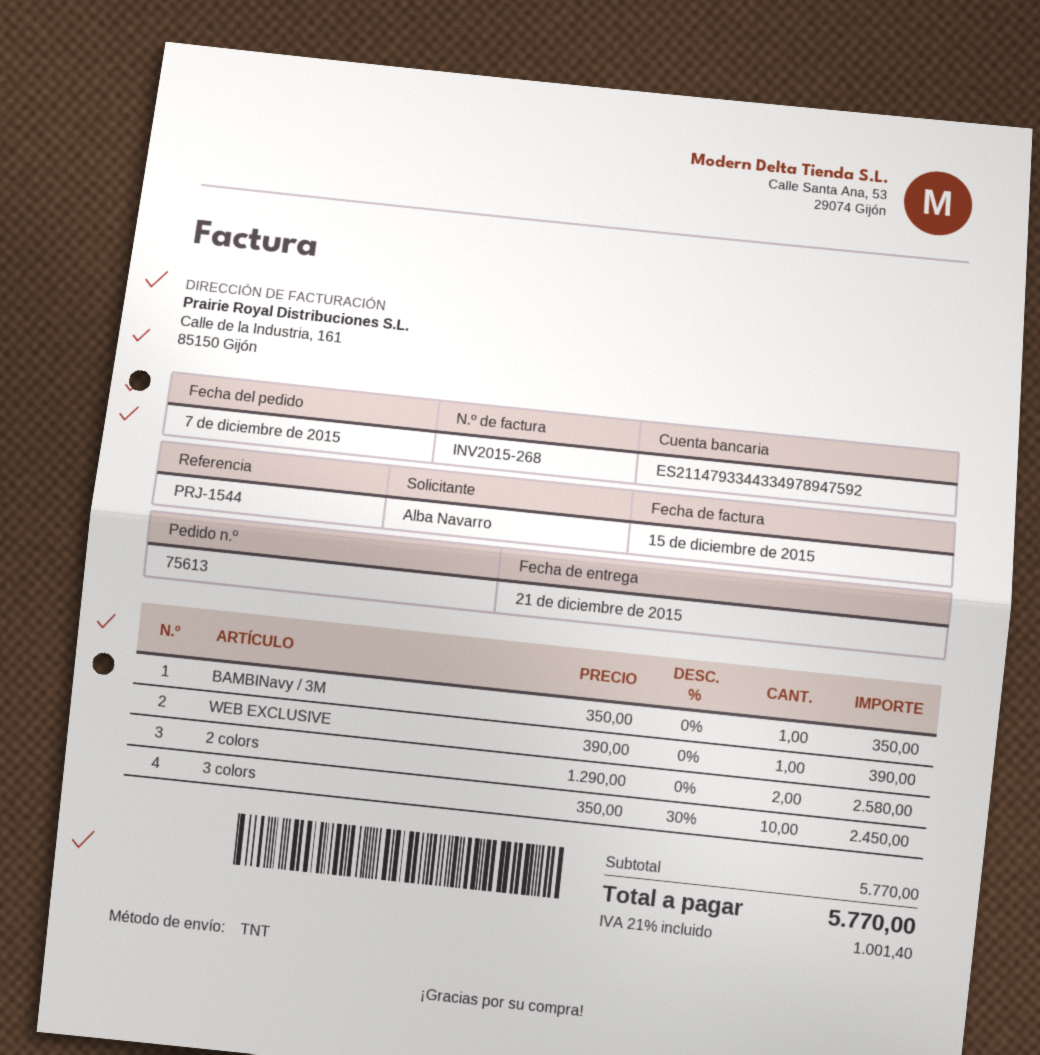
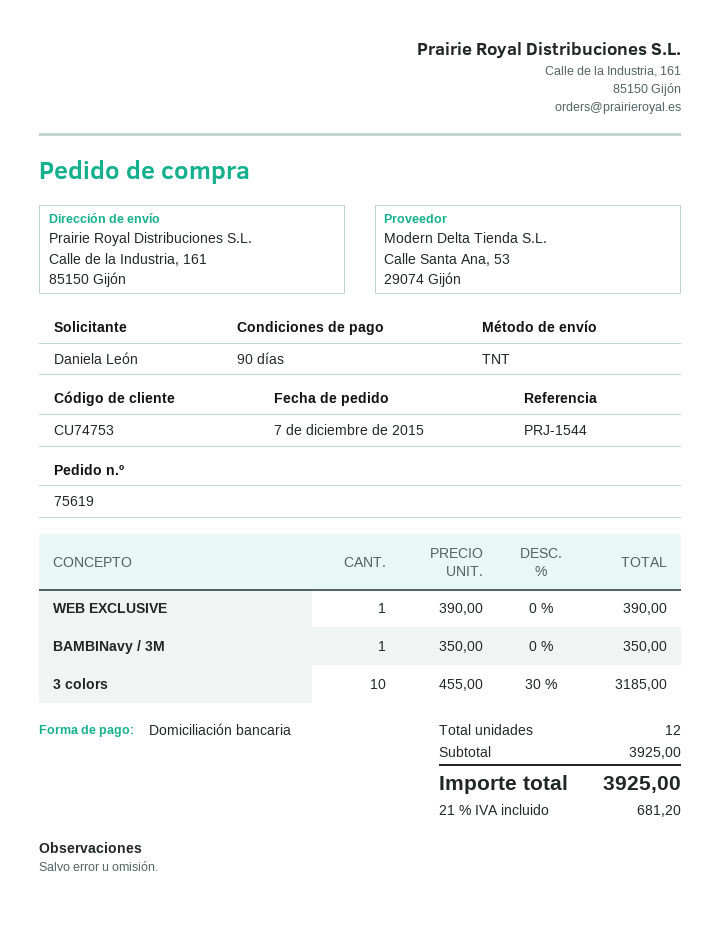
order number: 75613 -> 75619
ordered by: Alba Navarro -> Daniela León
2 colors: 2 x 1290.00 = 2580.00 -> none
3 colors: 10 x 350.00 - 30% = 2450.00 -> 10 x 455.00 - 30% = 3185.00
subtotal: 5770.00 -> 3925.00
tax: 21% = 1001.40 -> 21% = 681.20
total: 5770.00 -> 3925.00

